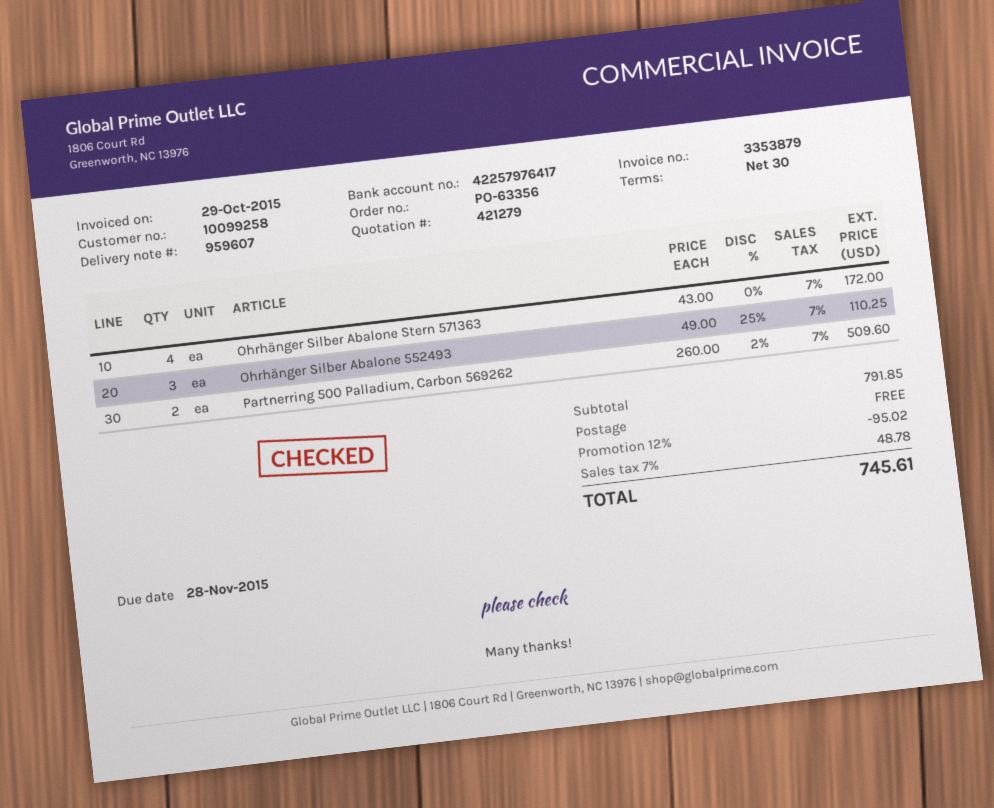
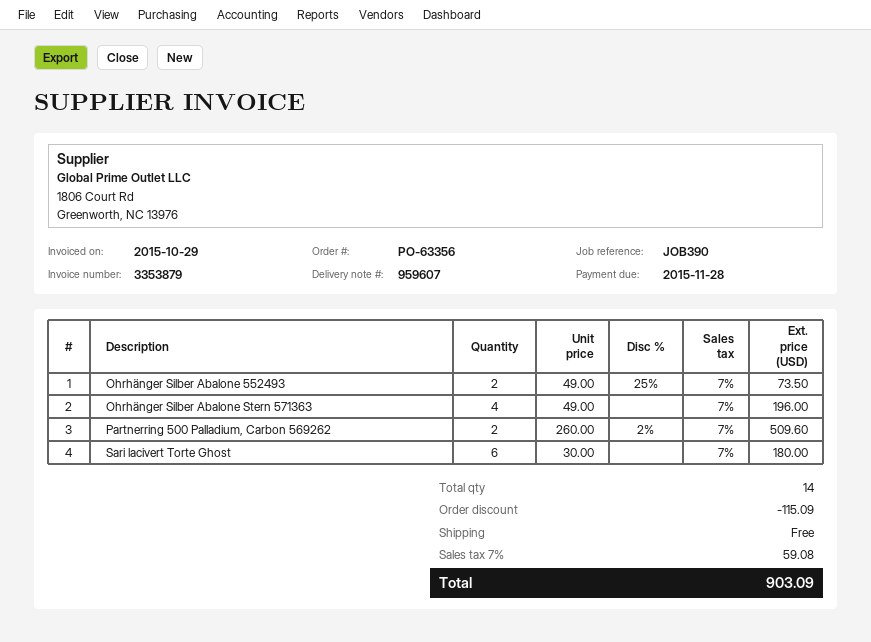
Ohrhänger Silber Abalone Stern 571363: 4 x 43.00 = 172.00 -> 4 x 49.00 = 196.00
Ohrhänger Silber Abalone 552493: 3 x 49.00 - 25% = 110.25 -> 2 x 49.00 - 25% = 73.50
Sari lacivert Torte Ghost: none -> 6 x 30.00 = 180.00
discount: 95.02 -> 115.09
tax: 7% = 48.78 -> 7% = 59.08
total: 745.61 -> 903.09

